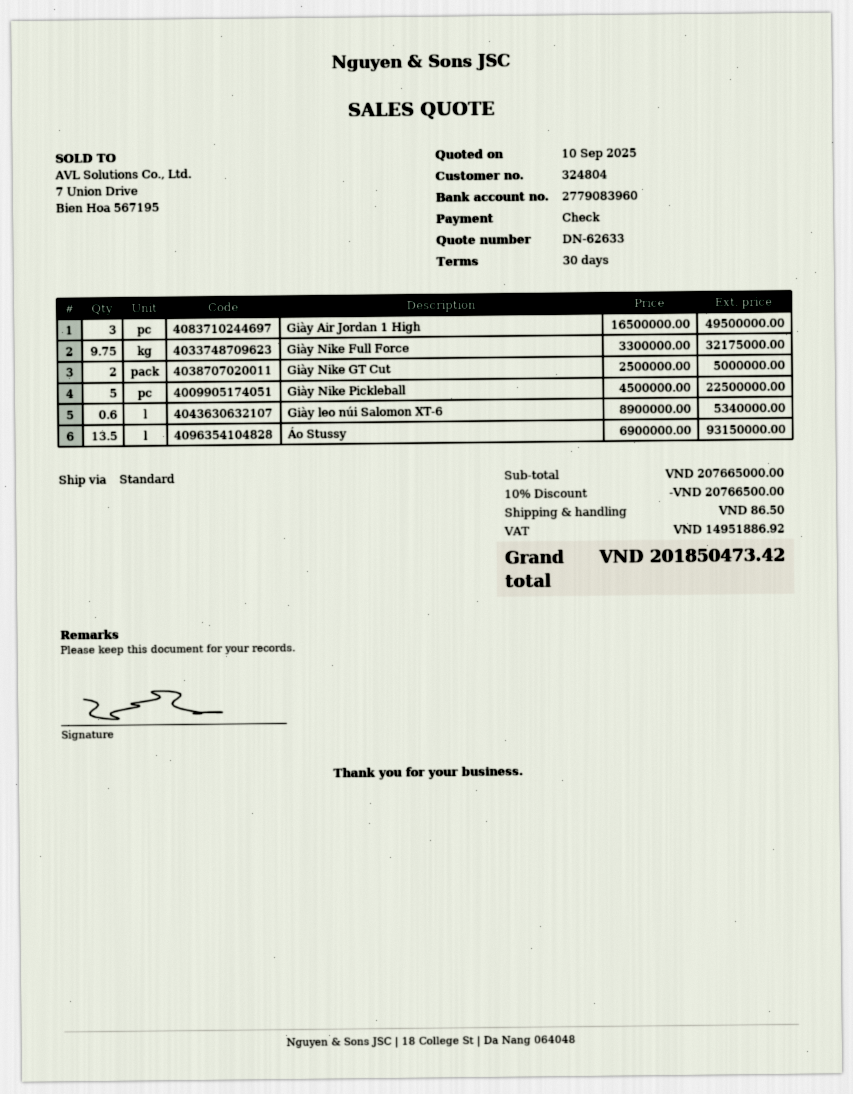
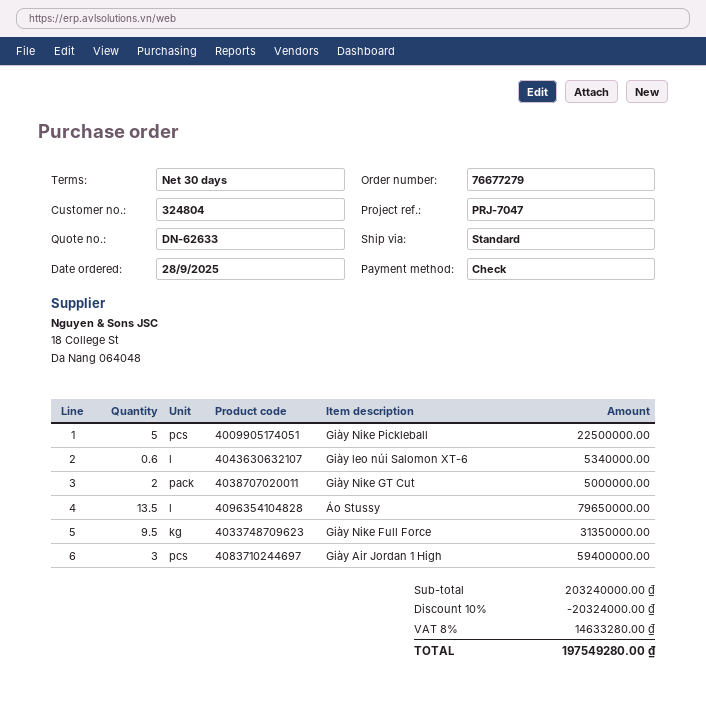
Giày Air Jordan 1 High: 3 for 49500000.00 -> 3 for 59400000.00
Giày Nike Full Force: 9.75 for 32175000.00 -> 9.5 for 31350000.00
Áo Stussy: 13.5 for 93150000.00 -> 13.5 for 79650000.00
subtotal: 207665000.00 -> 203240000.00
discount: 10% = 20766500.00 -> 10% = 20324000.00
shipping: 86.50 -> none
tax: 14951886.92 -> 14633280.00
total: 201850473.42 -> 197549280.00

